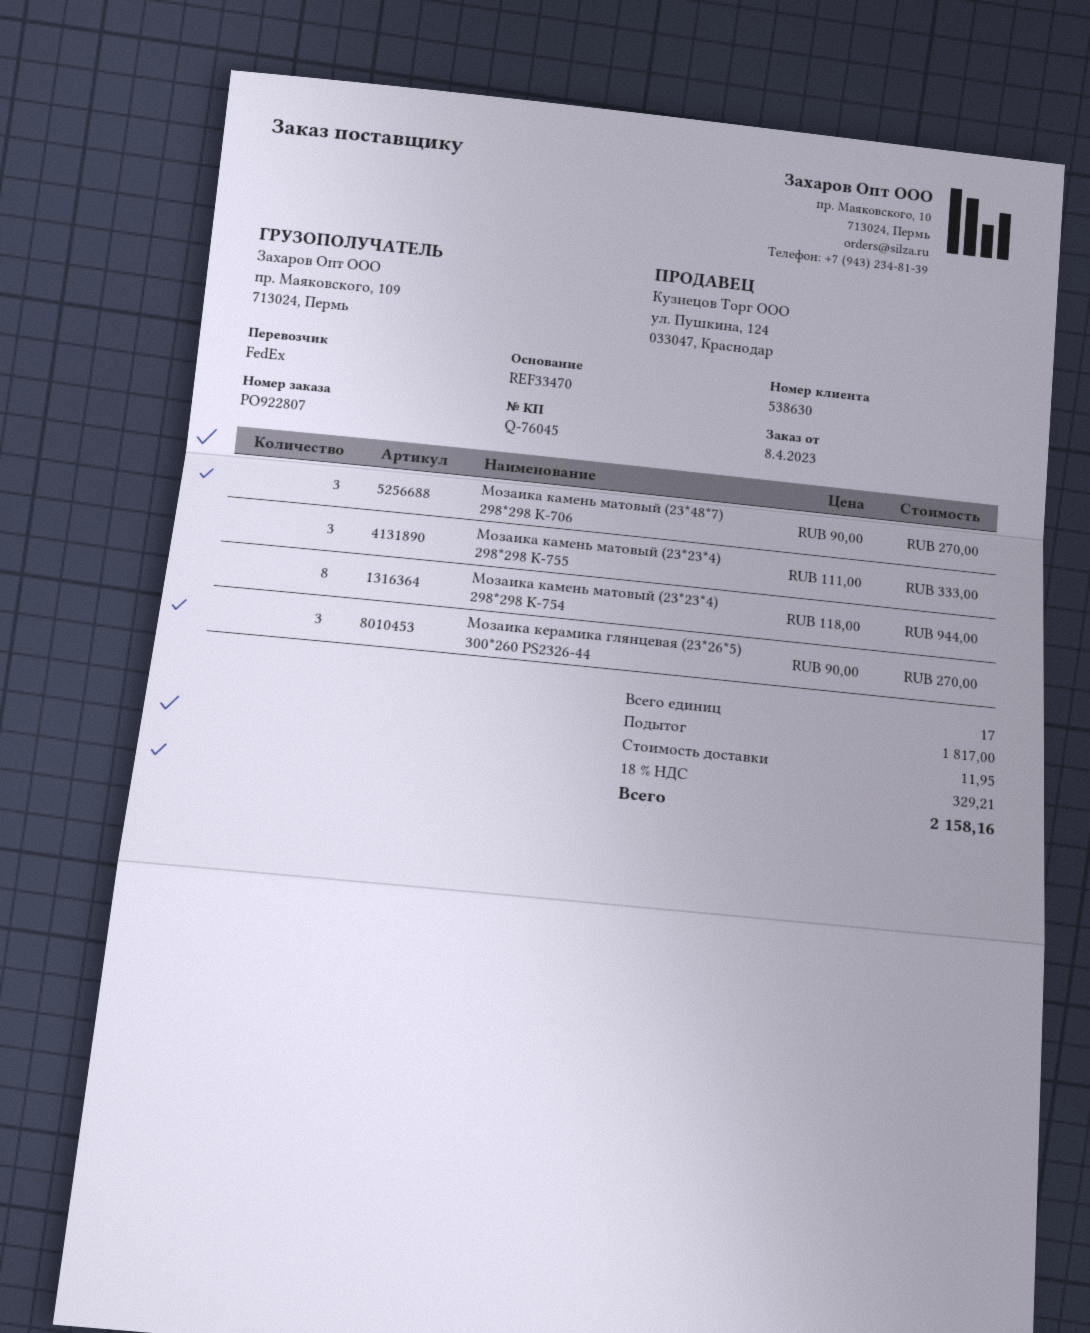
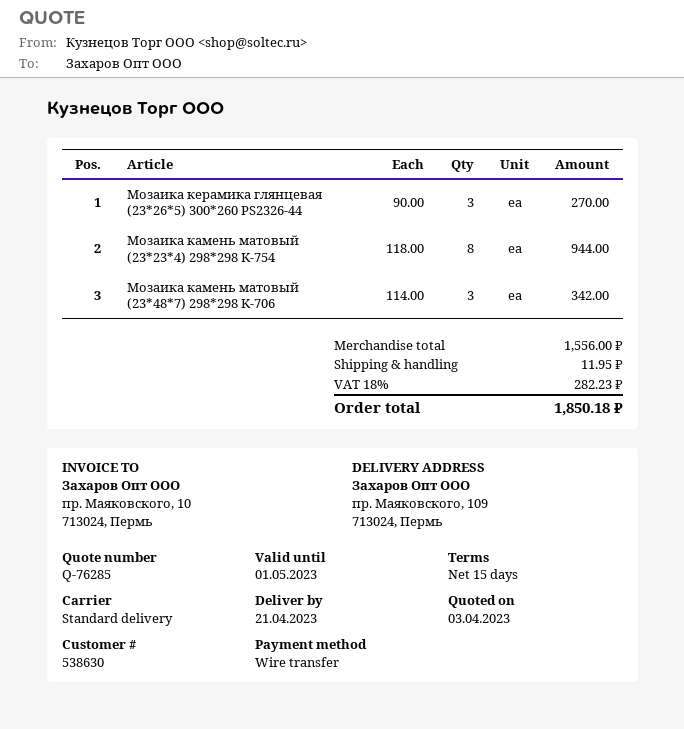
quote number: Q-76045 -> Q-76285
shipping method: FedEx -> standard
Мозаика камень матовый (23*48*7) 298*298 K-706: 3 x 90.00 = 270.00 -> 3 x 114.00 = 342.00
Мозаика камень матовый (23*23*4) 298*298 K-755: 3 x 111.00 = 333.00 -> none
subtotal: 1817.00 -> 1556.00
tax: 18% = 329.21 -> 18% = 282.23
total: 2158.16 -> 1850.18

